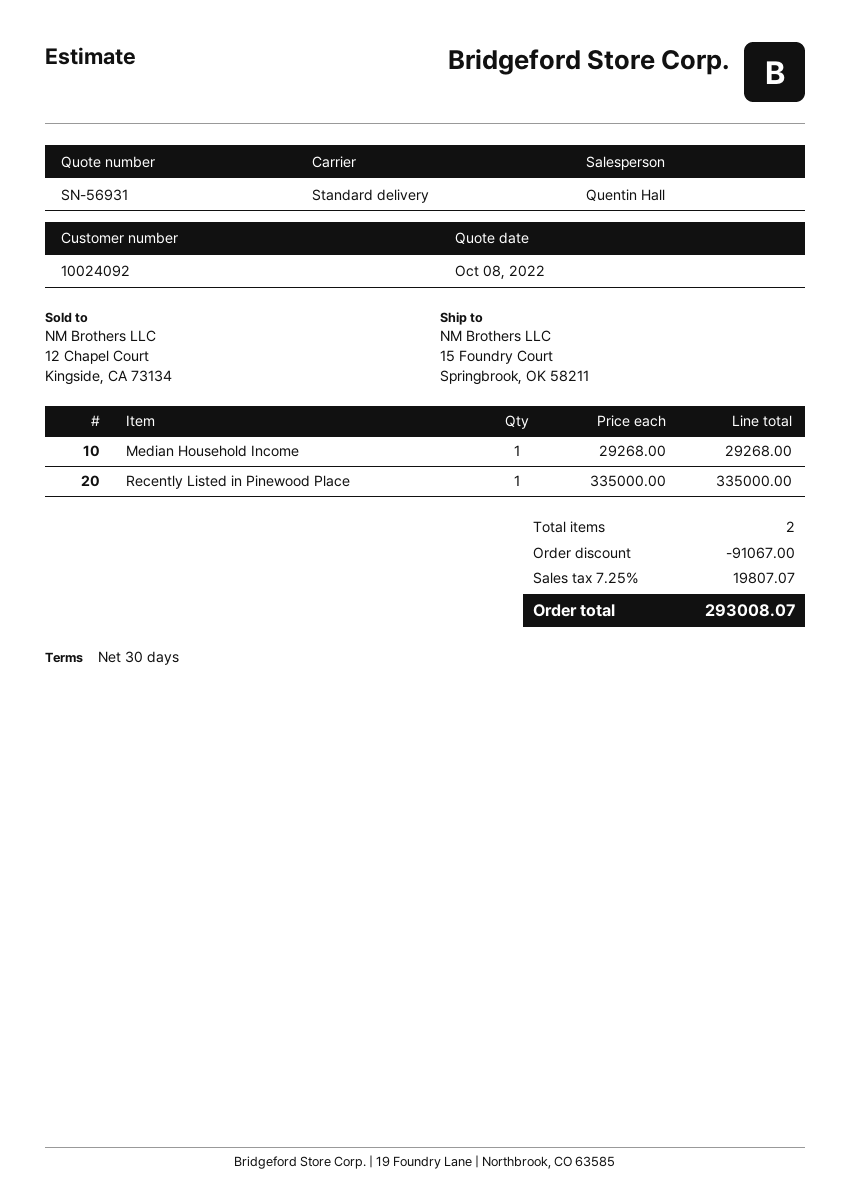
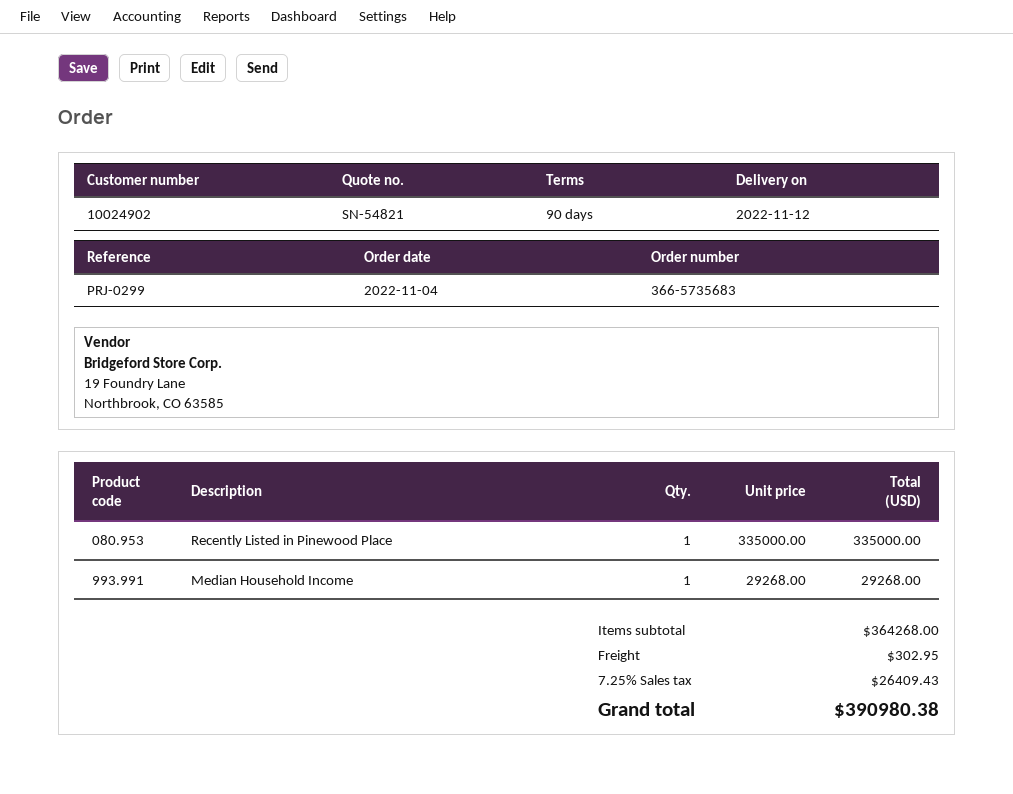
quote number: SN-56931 -> SN-54821
payment terms: 30 days -> 90 days
customer number: 10024092 -> 10024902
discount: 91067.00 -> none
shipping: none -> 302.95
tax: 7.25% = 19807.07 -> 7.25% = 26409.43
total: 293008.07 -> 390980.38

